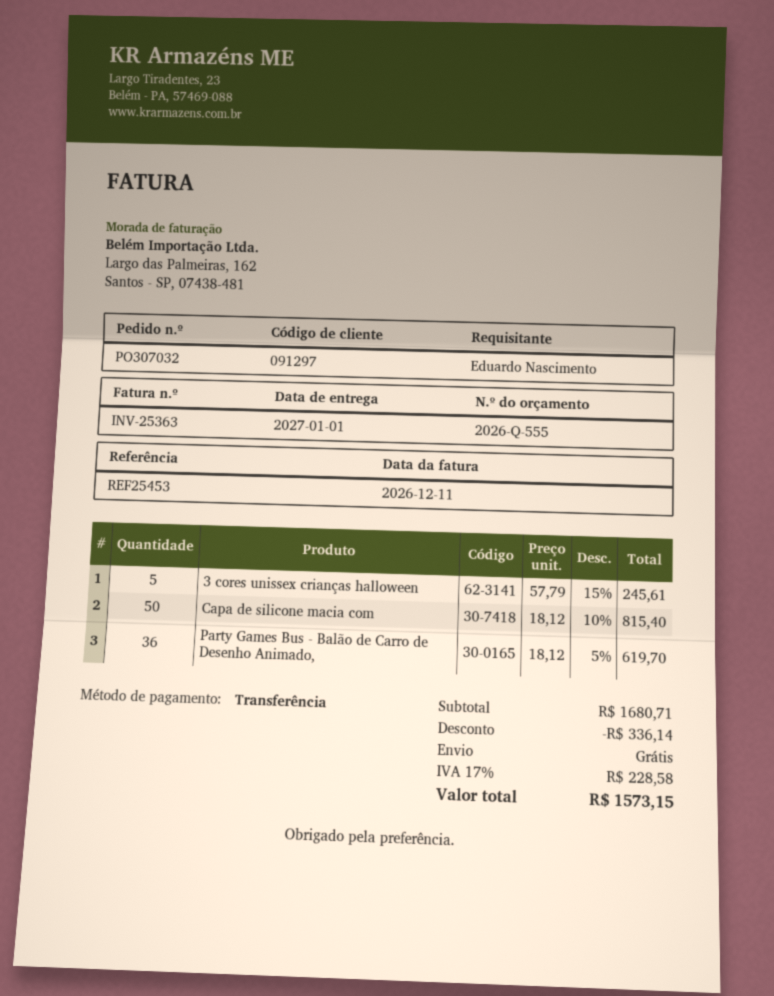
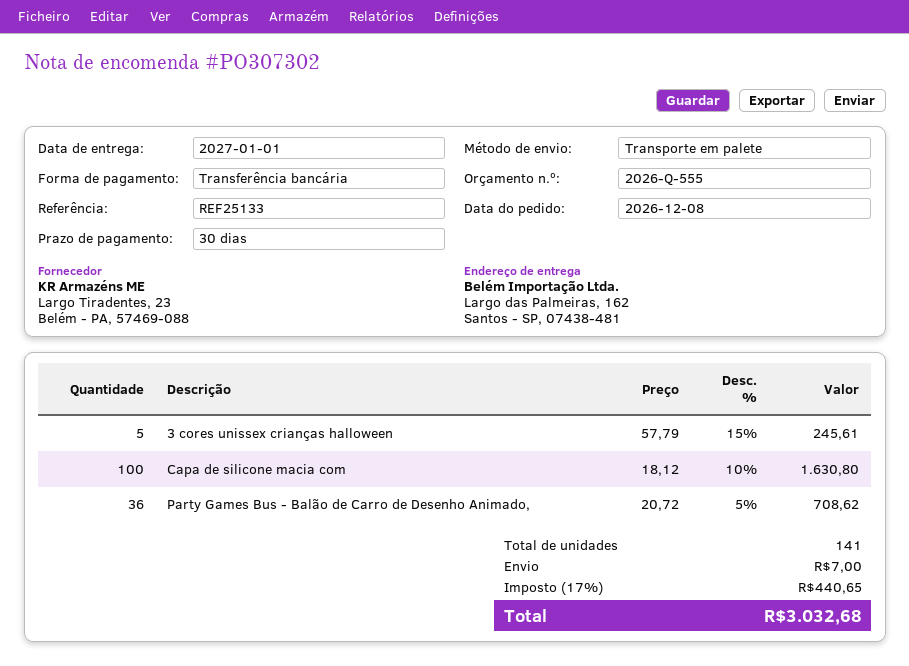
order number: PO307032 -> PO307302
reference: REF25453 -> REF25133
Capa de silicone macia com: 50 x 18.12 - 10% = 815.40 -> 100 x 18.12 - 10% = 1630.80
Party Games Bus - Balão de Carro de Desenho Animado,: 36 x 18.12 - 5% = 619.70 -> 36 x 20.72 - 5% = 708.62
discount: 336.14 -> none
shipping: 0.00 -> 7.00
tax: 17% = 228.58 -> 17% = 440.65
total: 1573.15 -> 3032.68

